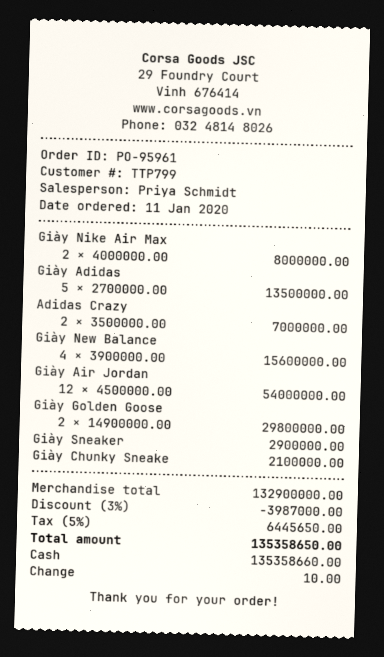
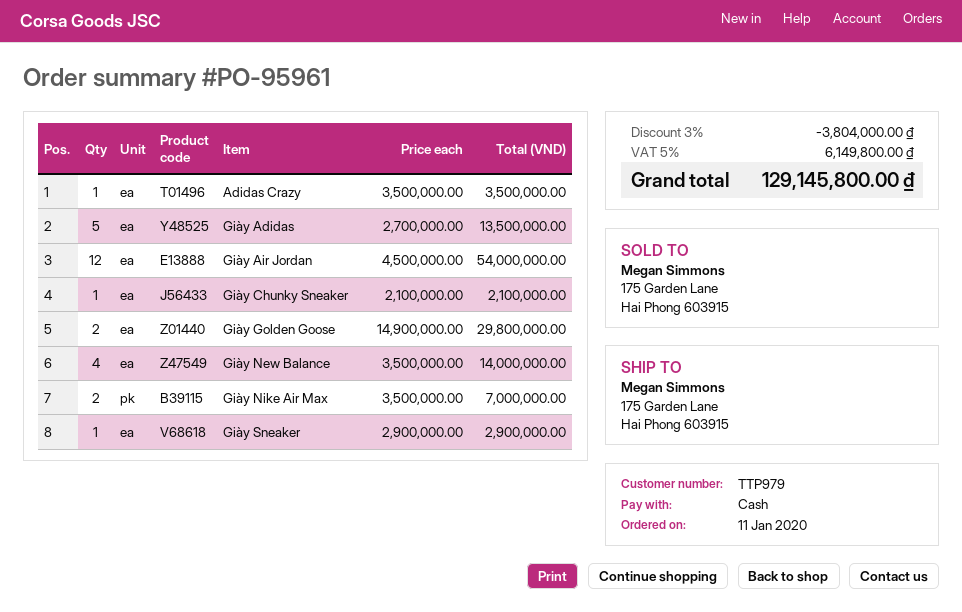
customer number: TTP799 -> TTP979
Giày Nike Air Max: 2 x 4000000.00 = 8000000.00 -> 2 x 3500000.00 = 7000000.00
Adidas Crazy: 2 x 3500000.00 = 7000000.00 -> 1 x 3500000.00 = 3500000.00
Giày New Balance: 4 x 3900000.00 = 15600000.00 -> 4 x 3500000.00 = 14000000.00
discount: 3% = 3987000.00 -> 3% = 3804000.00
tax: 5% = 6445650.00 -> 5% = 6149800.00
total: 135358650.00 -> 129145800.00

